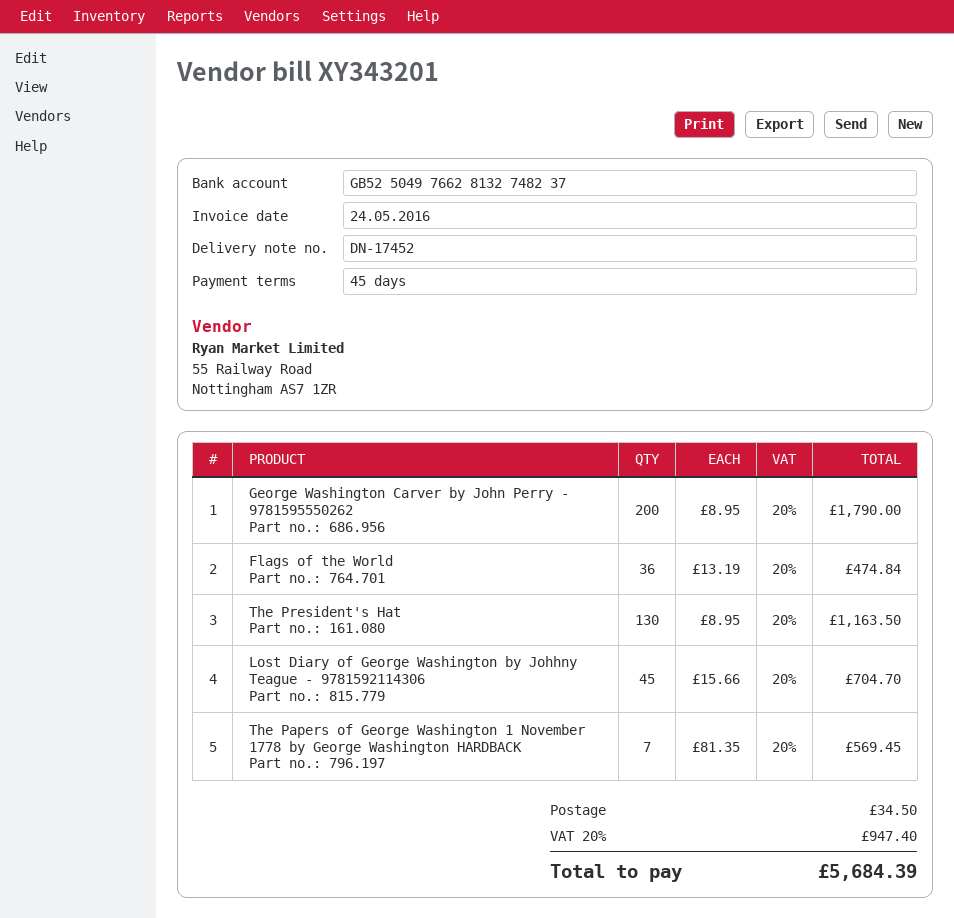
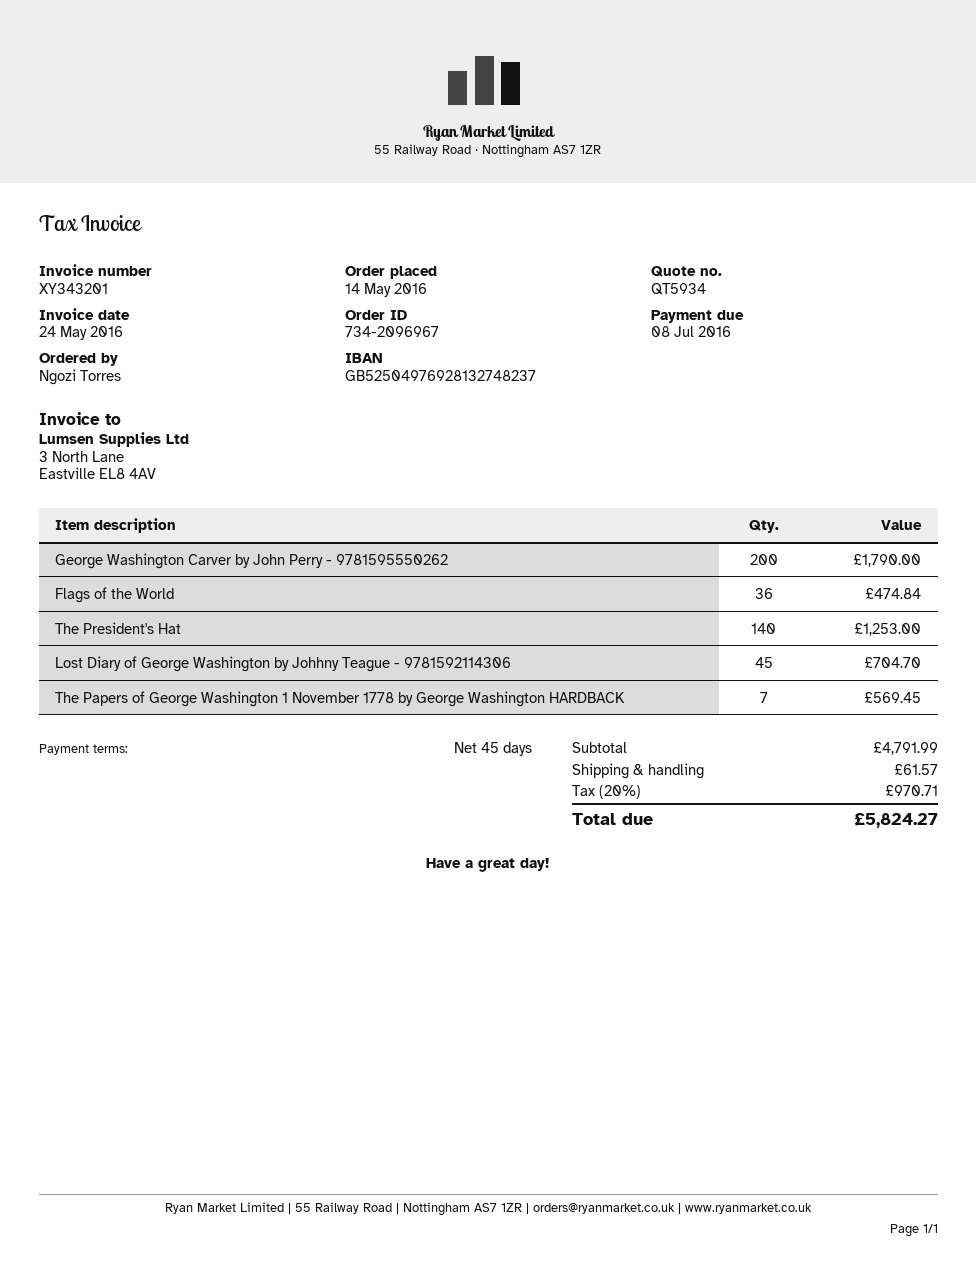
bank account: GB52504976628132748237 -> GB52504976928132748237
The President's Hat: 130 for 1163.50 -> 140 for 1253.00
shipping: 34.50 -> 61.57
tax: 20% = 947.40 -> 20% = 970.71
total: 5684.39 -> 5824.27

